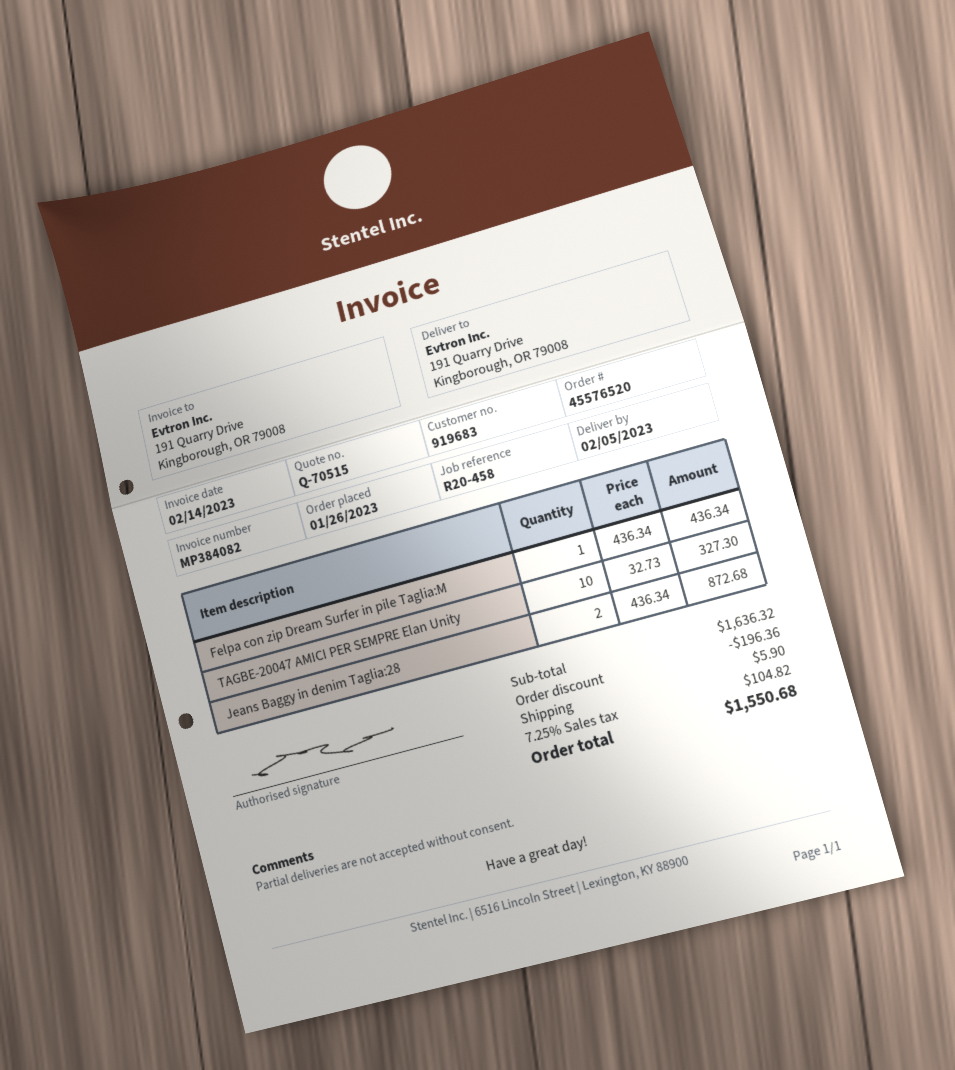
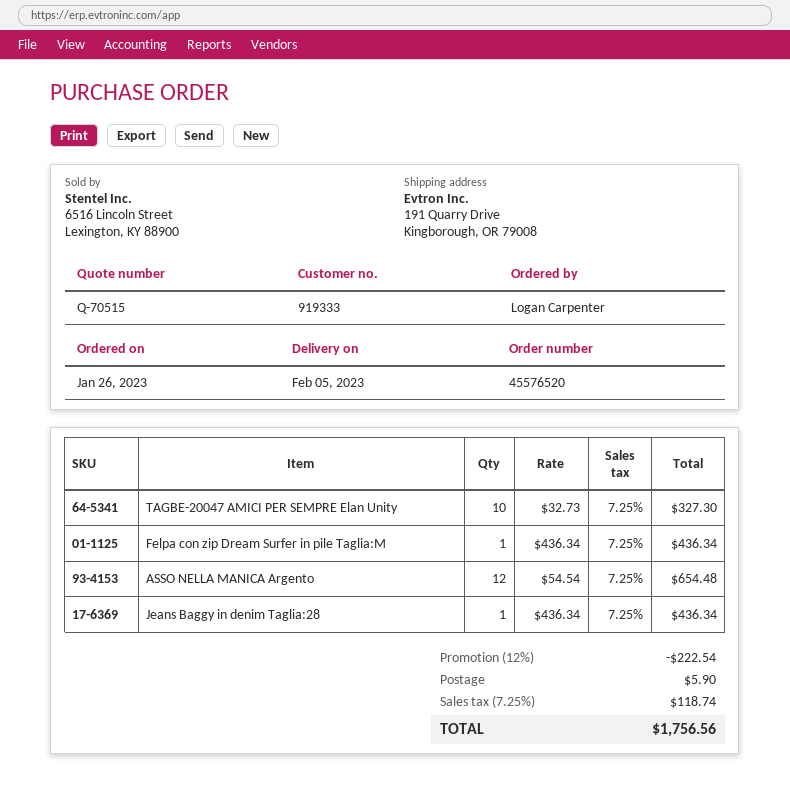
customer number: 919683 -> 919333
Jeans Baggy in denim Taglia:28: 2 x 436.34 = 872.68 -> 1 x 436.34 = 436.34
ASSO NELLA MANICA Argento: none -> 12 x 54.54 = 654.48
discount: 196.36 -> 222.54
tax: 7.25% = 104.82 -> 7.25% = 118.74
total: 1550.68 -> 1756.56

